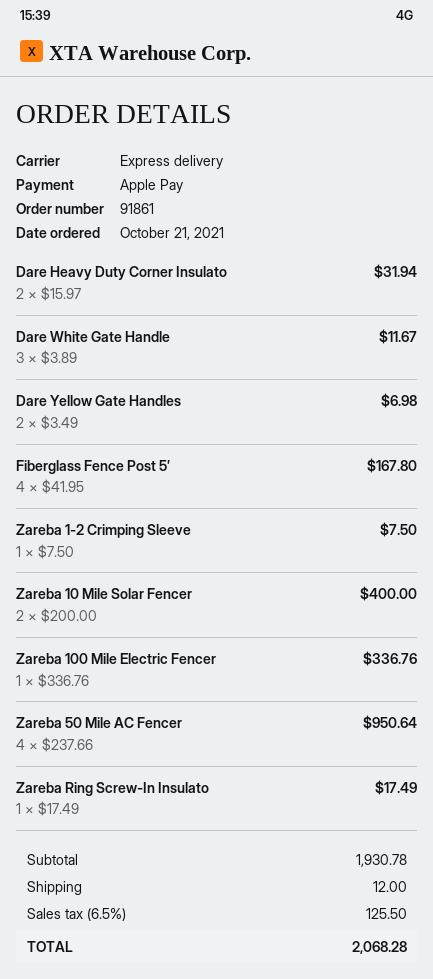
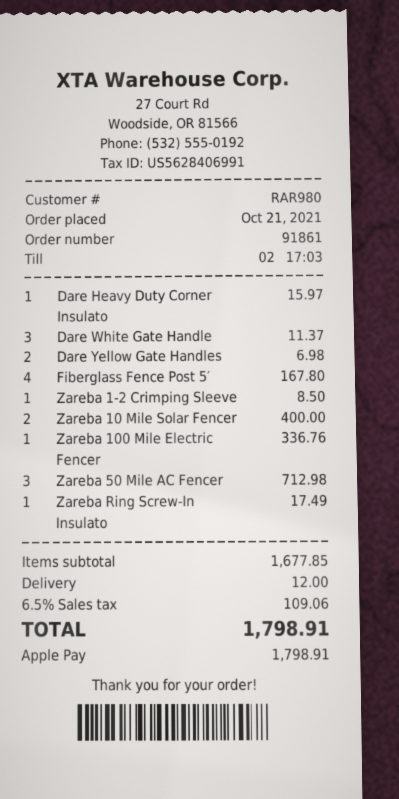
Dare Heavy Duty Corner Insulato: 2 for 31.94 -> 1 for 15.97
Dare White Gate Handle: 3 for 11.67 -> 3 for 11.37
Zareba 1-2 Crimping Sleeve: 1 for 7.50 -> 1 for 8.50
Zareba 50 Mile AC Fencer: 4 for 950.64 -> 3 for 712.98
subtotal: 1930.78 -> 1677.85
tax: 6.5% = 125.50 -> 6.5% = 109.06
total: 2068.28 -> 1798.91

